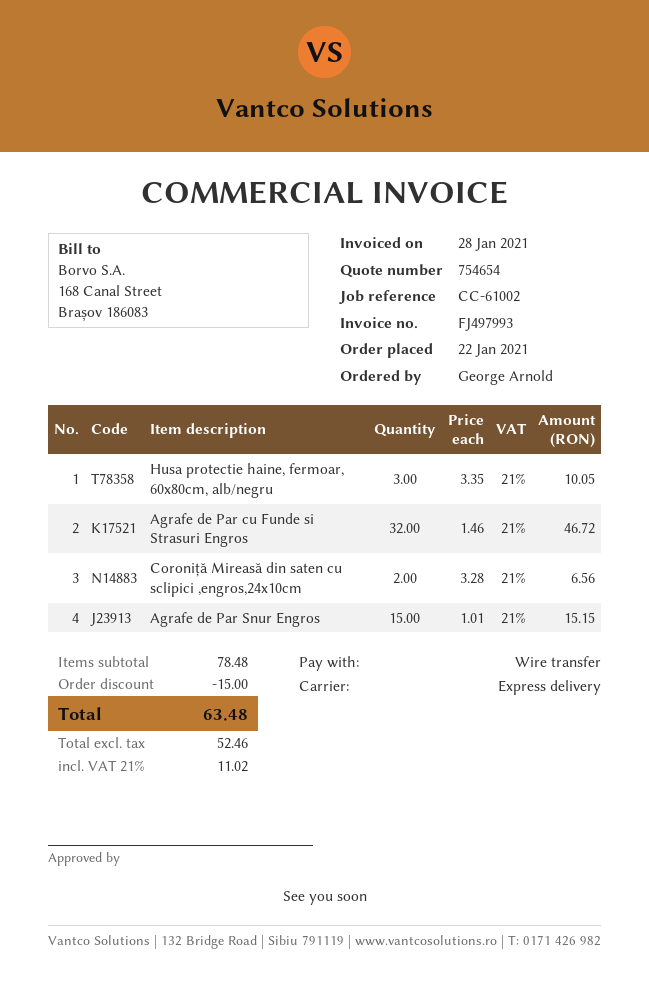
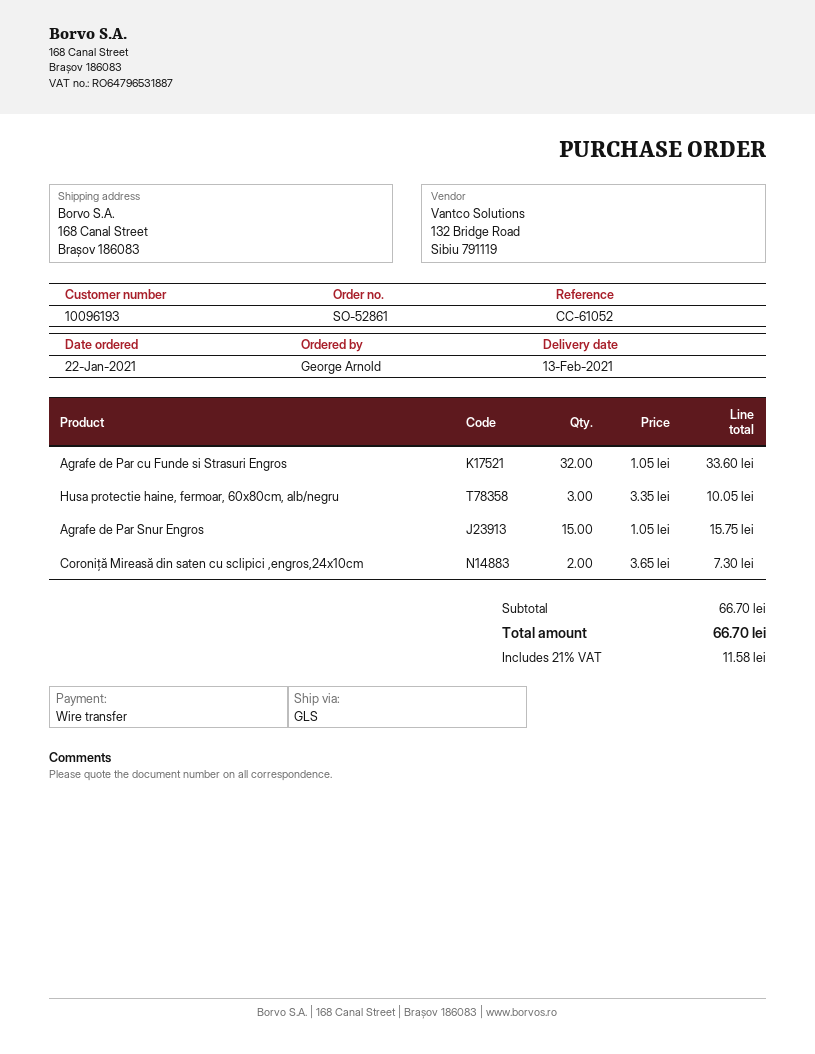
reference: CC-61002 -> CC-61052
shipping method: express -> GLS
Agrafe de Par cu Funde si Strasuri Engros: 32 x 1.46 = 46.72 -> 32 x 1.05 = 33.60
Coroniță Mireasă din saten cu sclipici ,engros,24x10cm: 2 x 3.28 = 6.56 -> 2 x 3.65 = 7.30
Agrafe de Par Snur Engros: 15 x 1.01 = 15.15 -> 15 x 1.05 = 15.75
subtotal: 78.48 -> 66.70
discount: 15.00 -> none
tax: 21% = 11.02 -> 21% = 11.58
total: 63.48 -> 66.70

